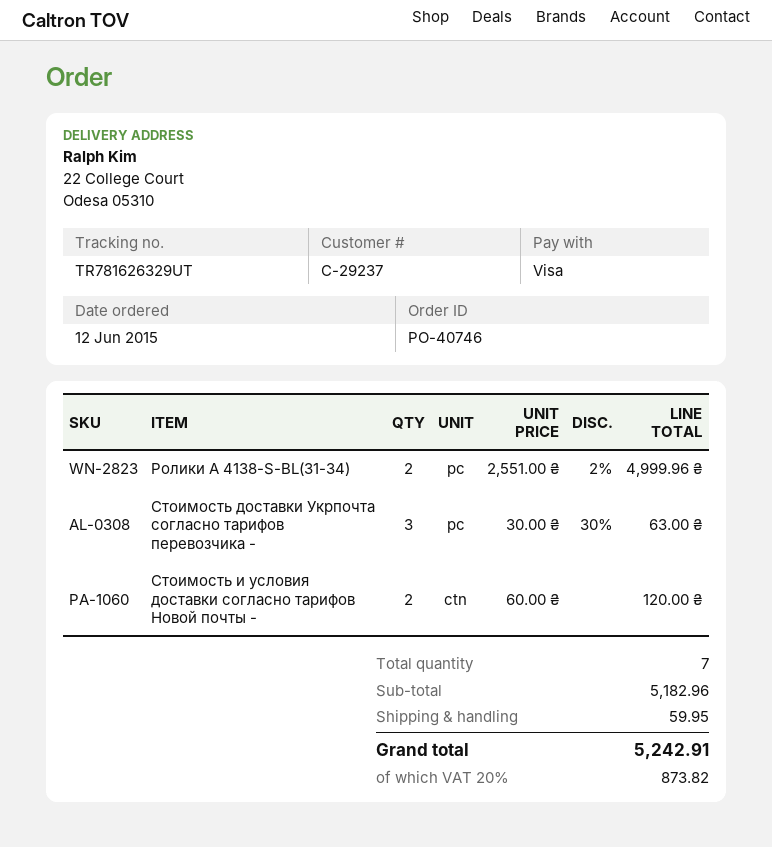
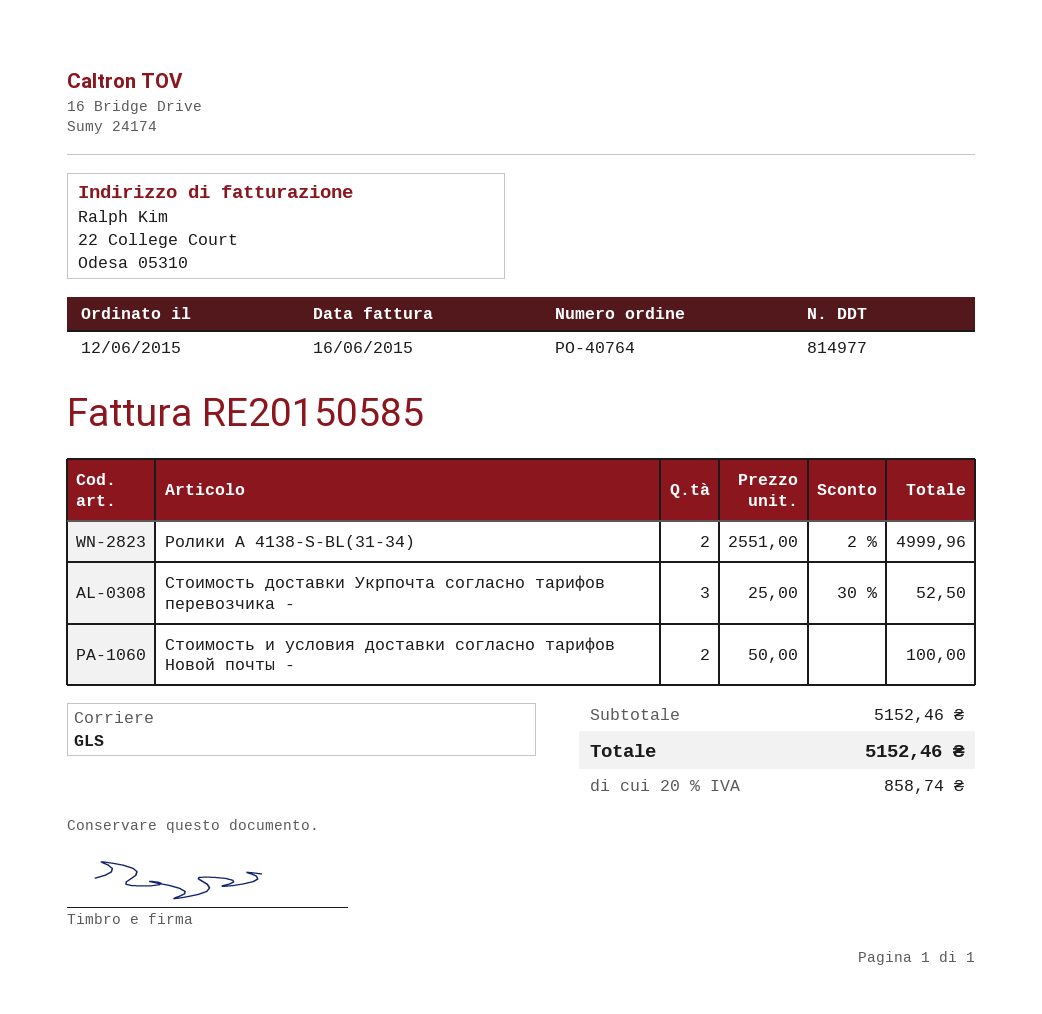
order number: PO-40746 -> PO-40764
Стоимость доставки Укрпочта согласно тарифов перевозчика -: 3 x 30.00 - 30% = 63.00 -> 3 x 25.00 - 30% = 52.50
Стоимость и условия доставки согласно тарифов Новой почты -: 2 x 60.00 = 120.00 -> 2 x 50.00 = 100.00
subtotal: 5182.96 -> 5152.46
shipping: 59.95 -> none
tax: 20% = 873.82 -> 20% = 858.74
total: 5242.91 -> 5152.46

